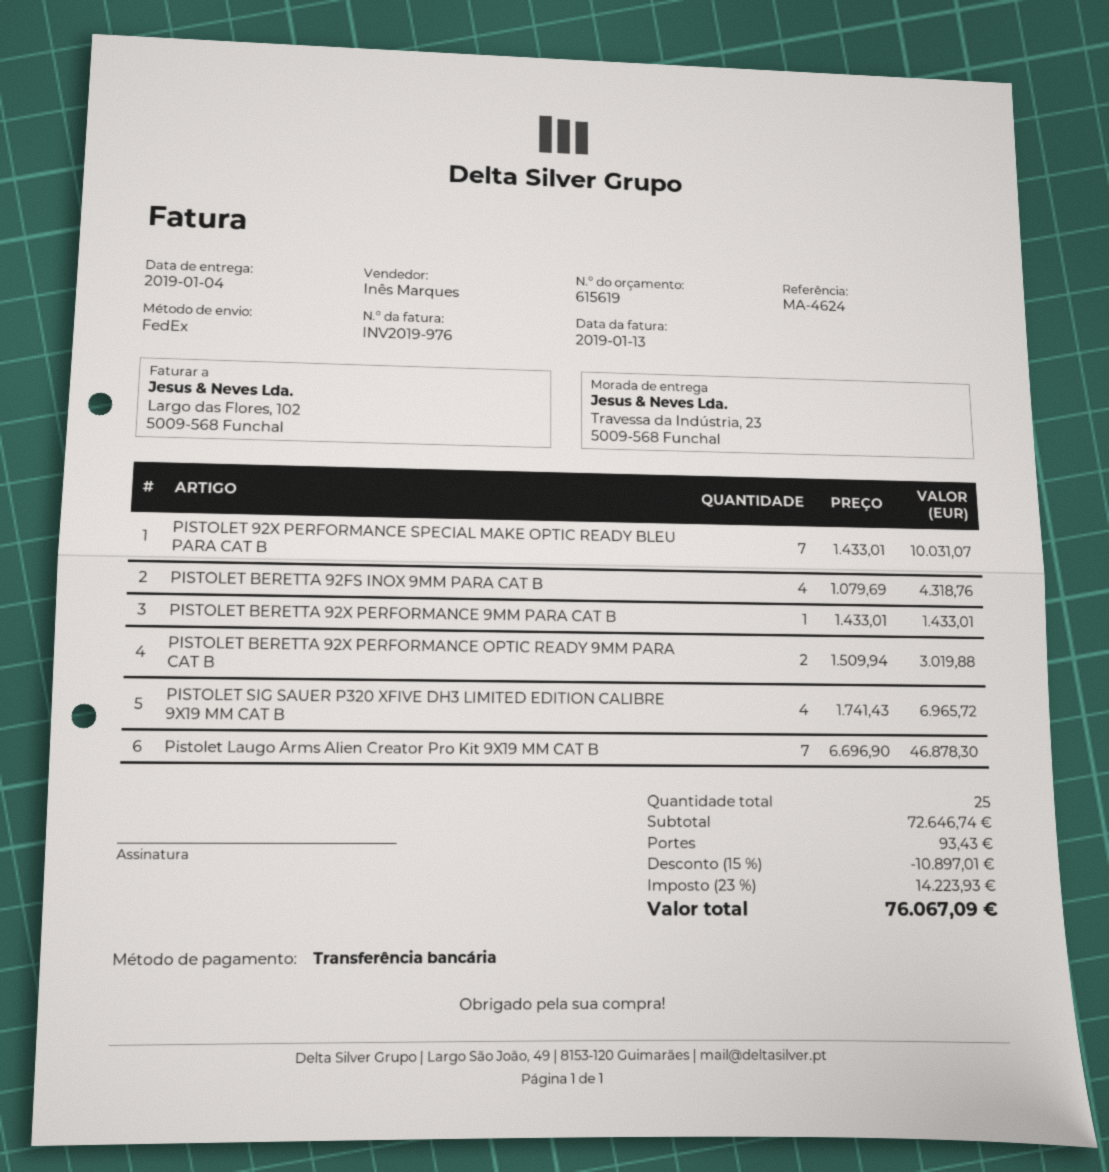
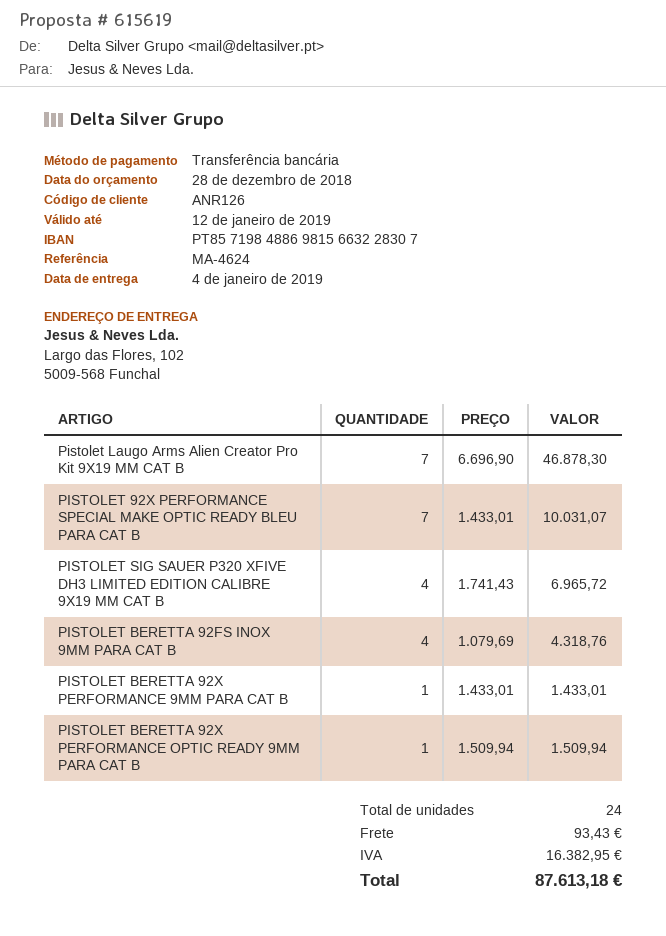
ship to: Travessa da Indústria, 23, 5009-568 Funchal -> Largo das Flores, 102, 5009-568 Funchal
PISTOLET BERETTA 92X PERFORMANCE OPTIC READY 9MM PARA CAT B: 2 x 1509.94 = 3019.88 -> 1 x 1509.94 = 1509.94
total quantity: 25 -> 24
discount: 15% = 10897.01 -> none
tax: 14223.93 -> 16382.95
total: 76067.09 -> 87613.18

